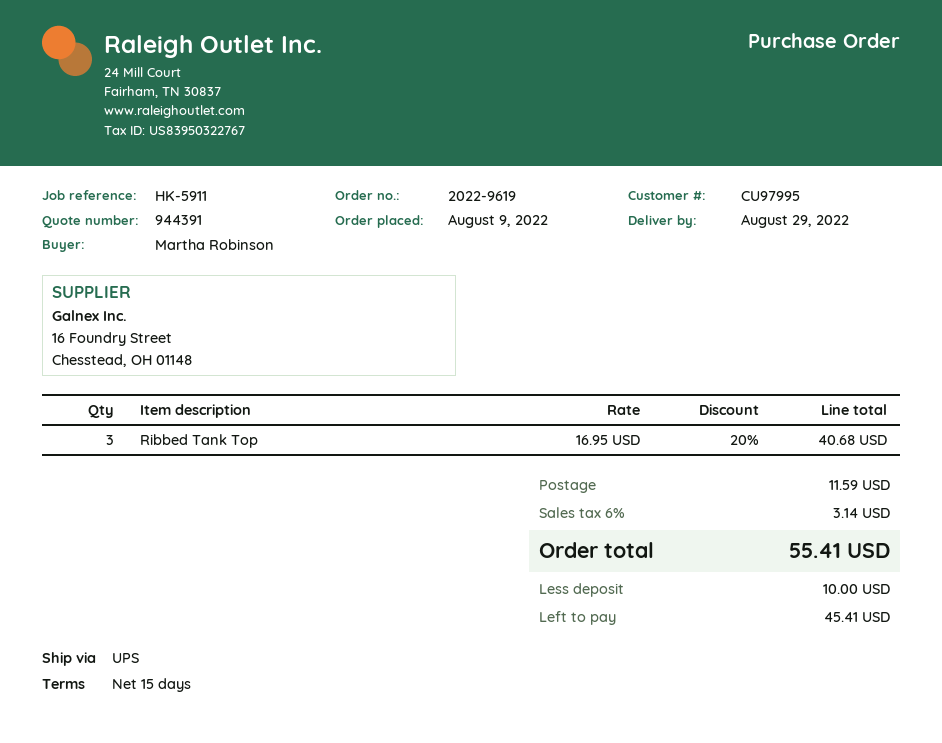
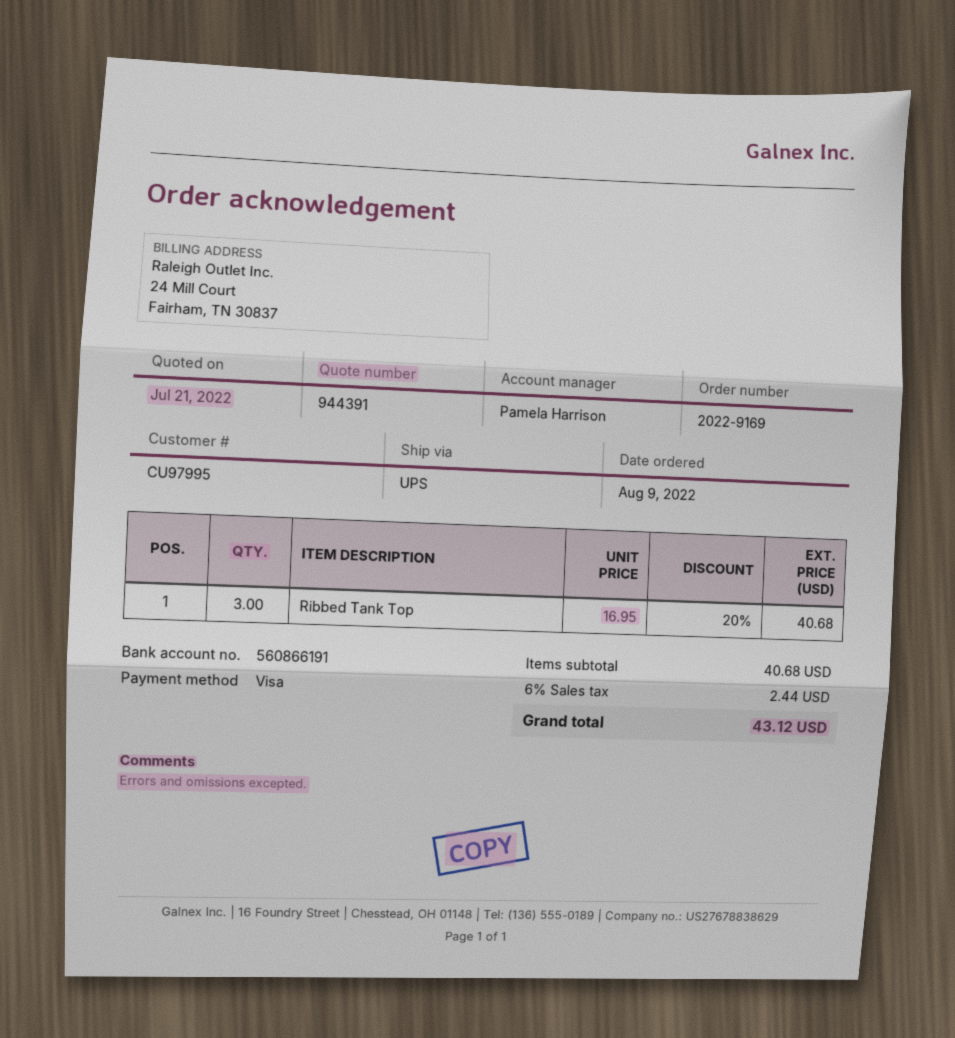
order number: 2022-9619 -> 2022-9169
shipping: 11.59 -> none
tax: 6% = 3.14 -> 6% = 2.44
total: 55.41 -> 43.12

